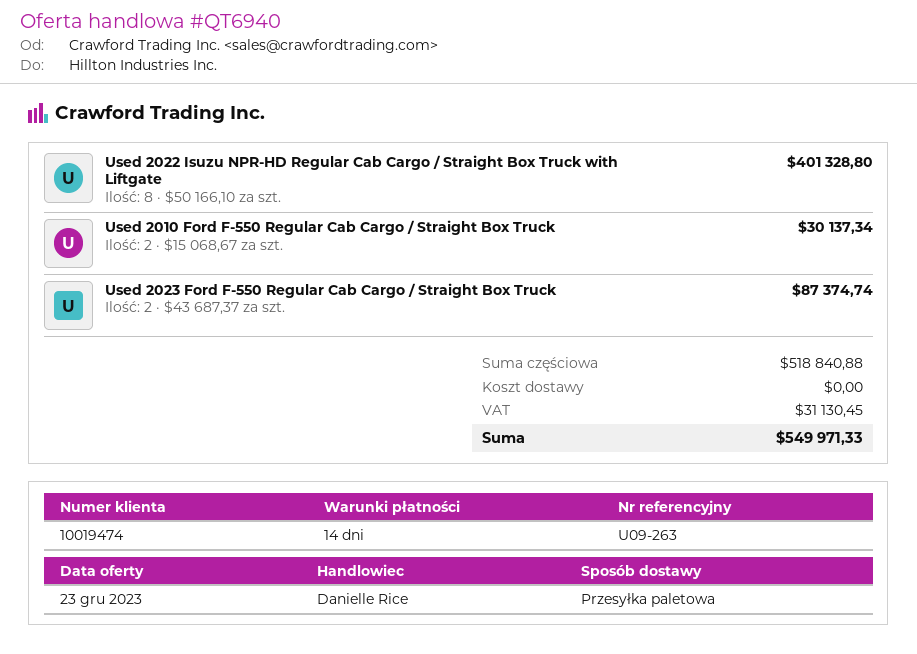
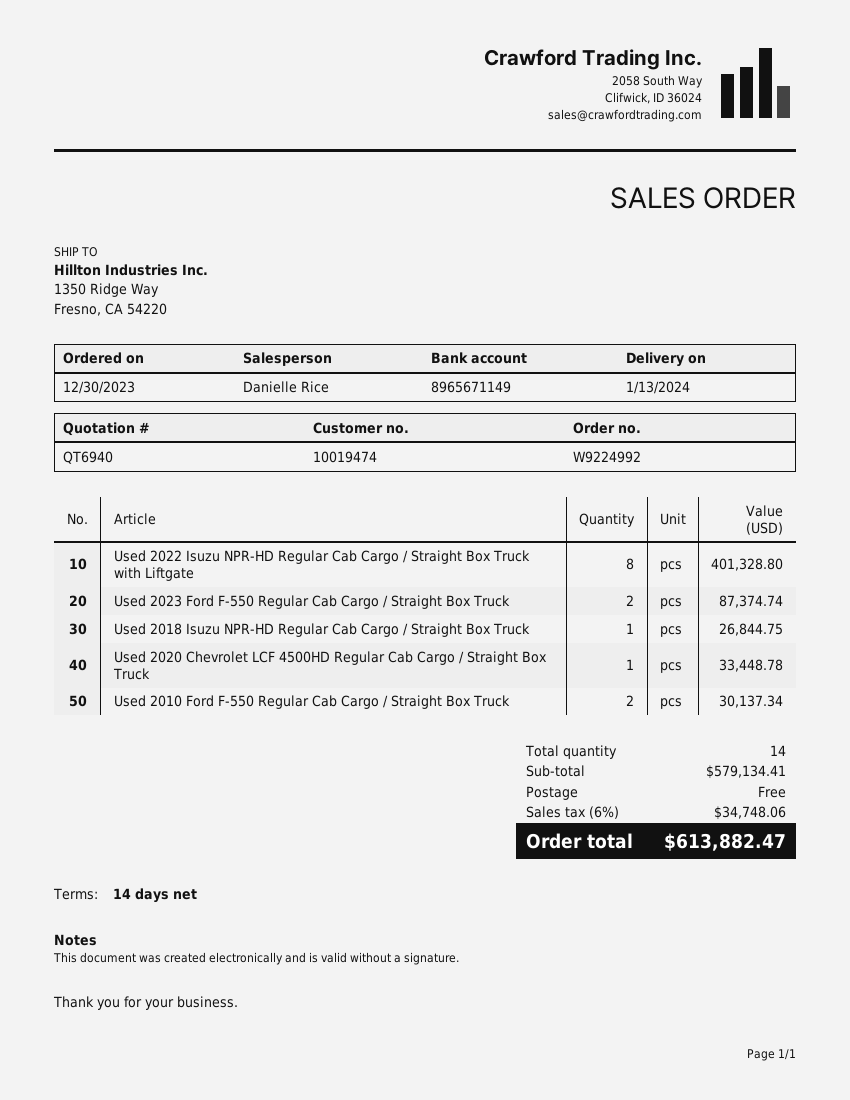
Used 2018 Isuzu NPR-HD Regular Cab Cargo / Straight Box Truck: none -> 1 for 26844.75
Used 2020 Chevrolet LCF 4500HD Regular Cab Cargo / Straight Box Truck: none -> 1 for 33448.78
subtotal: 518840.88 -> 579134.41
tax: 31130.45 -> 34748.06
total: 549971.33 -> 613882.47

